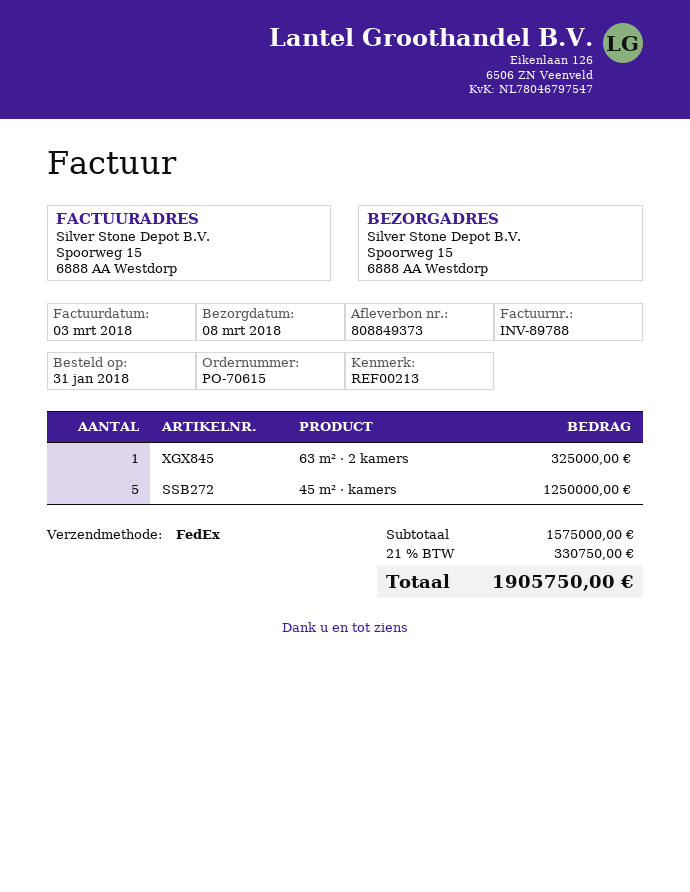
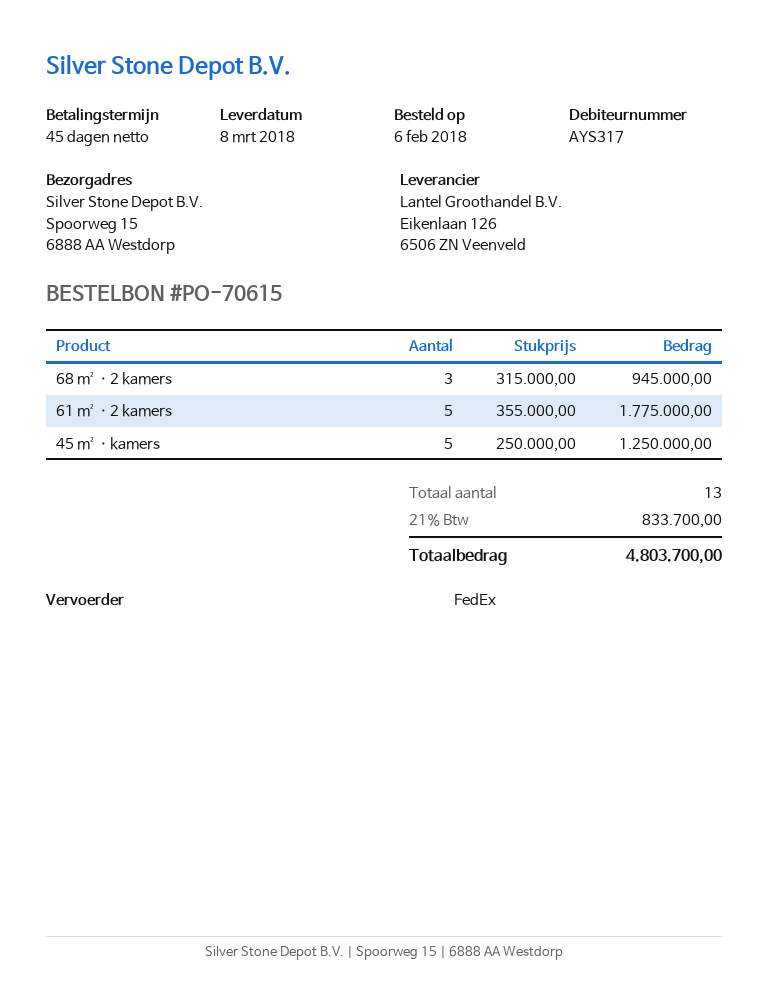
order date: 2018-01-31 -> 2018-02-06
63 m² · 2 kamers: 1 for 325000.00 -> none
68 m² · 2 kamers: none -> 3 for 945000.00
61 m² · 2 kamers: none -> 5 for 1775000.00
tax: 21% = 330750.00 -> 21% = 833700.00
total: 1905750.00 -> 4803700.00

